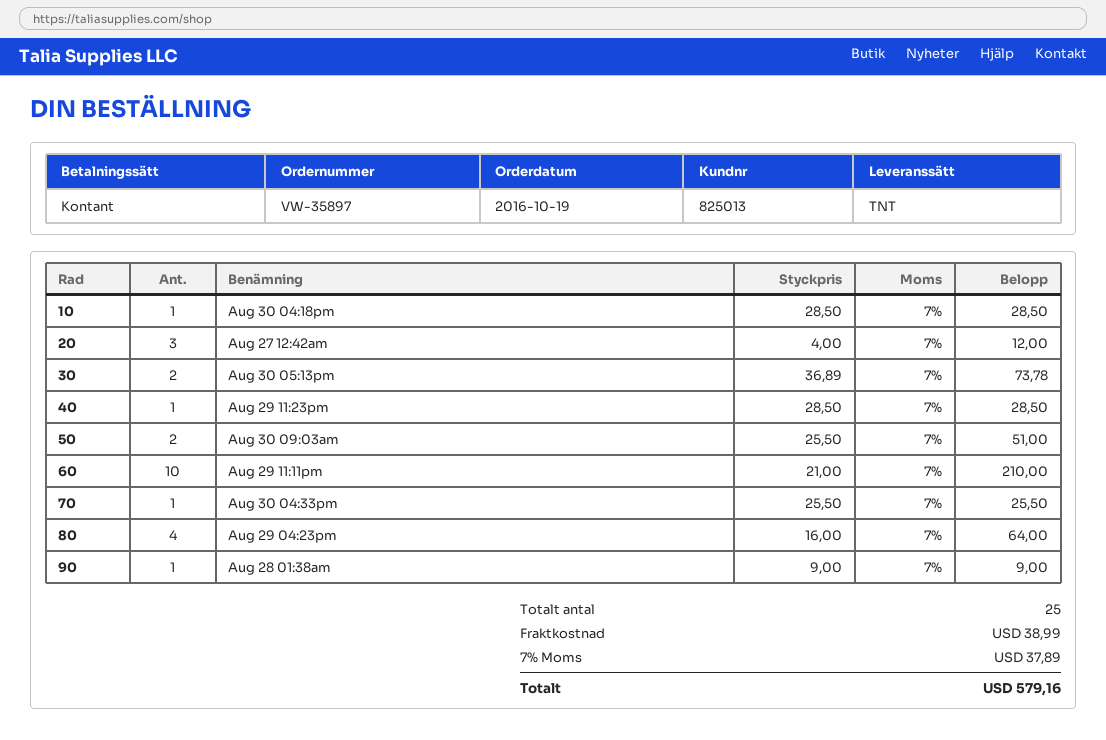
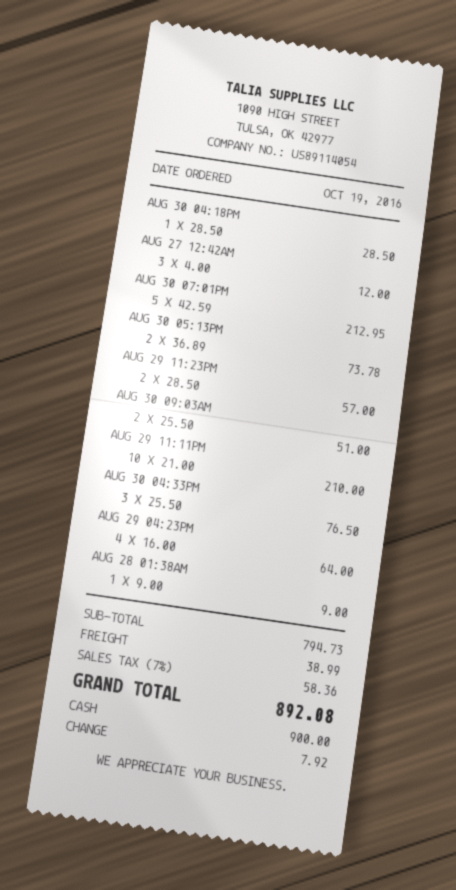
Aug 29 11:23pm: 1 x 28.50 = 28.50 -> 2 x 28.50 = 57.00
Aug 30 04:33pm: 1 x 25.50 = 25.50 -> 3 x 25.50 = 76.50
AUG 30 07:01PM: none -> 5 x 42.59 = 212.95
tax: 7% = 37.89 -> 7% = 58.36
total: 579.16 -> 892.08

